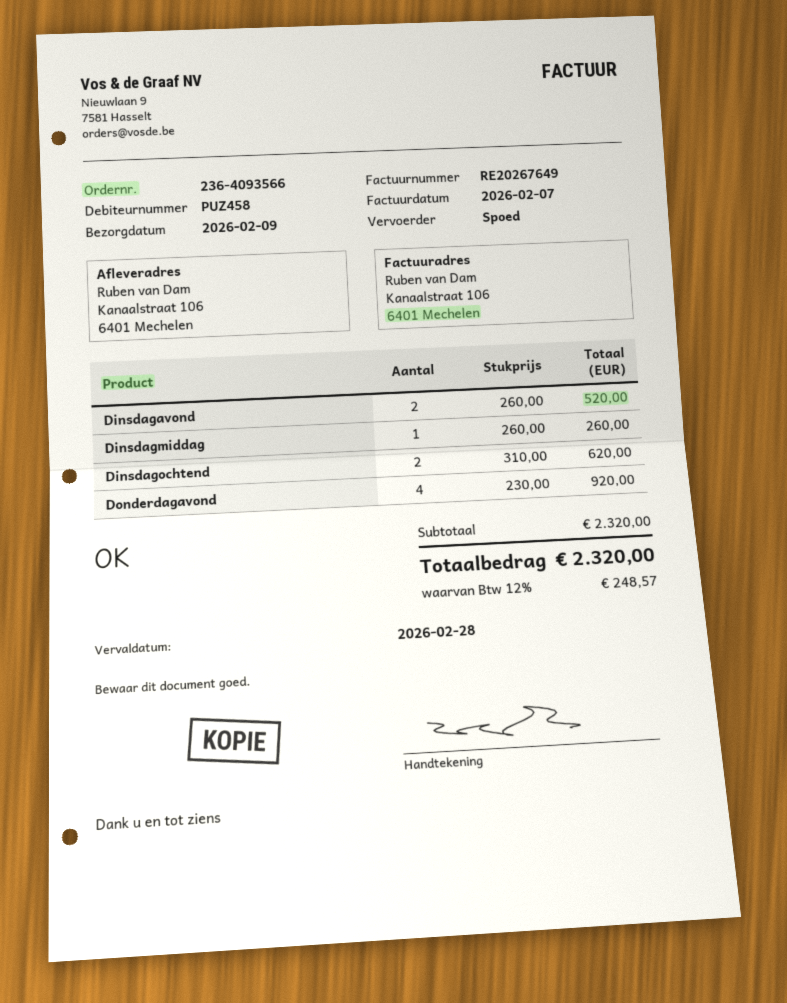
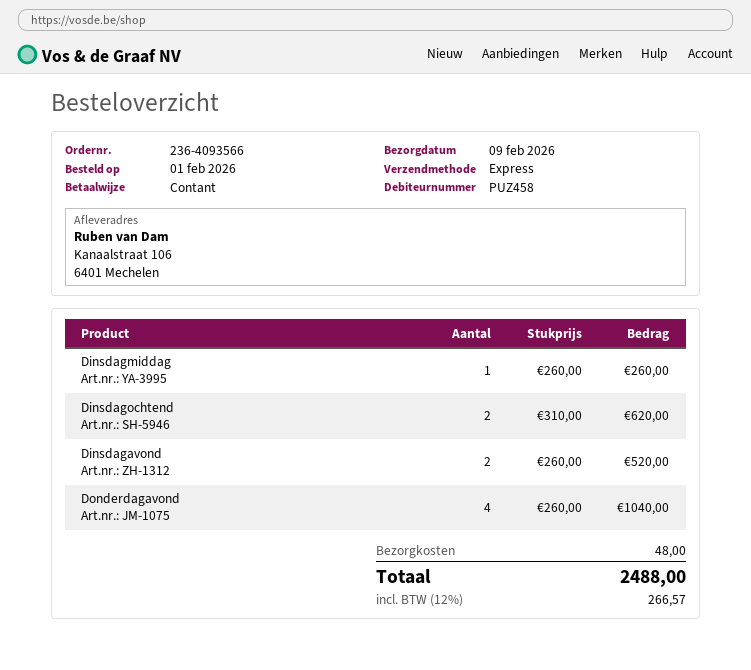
Donderdagavond: 4 x 230.00 = 920.00 -> 4 x 260.00 = 1040.00
shipping: none -> 48.00
tax: 12% = 248.57 -> 12% = 266.57
total: 2320.00 -> 2488.00

